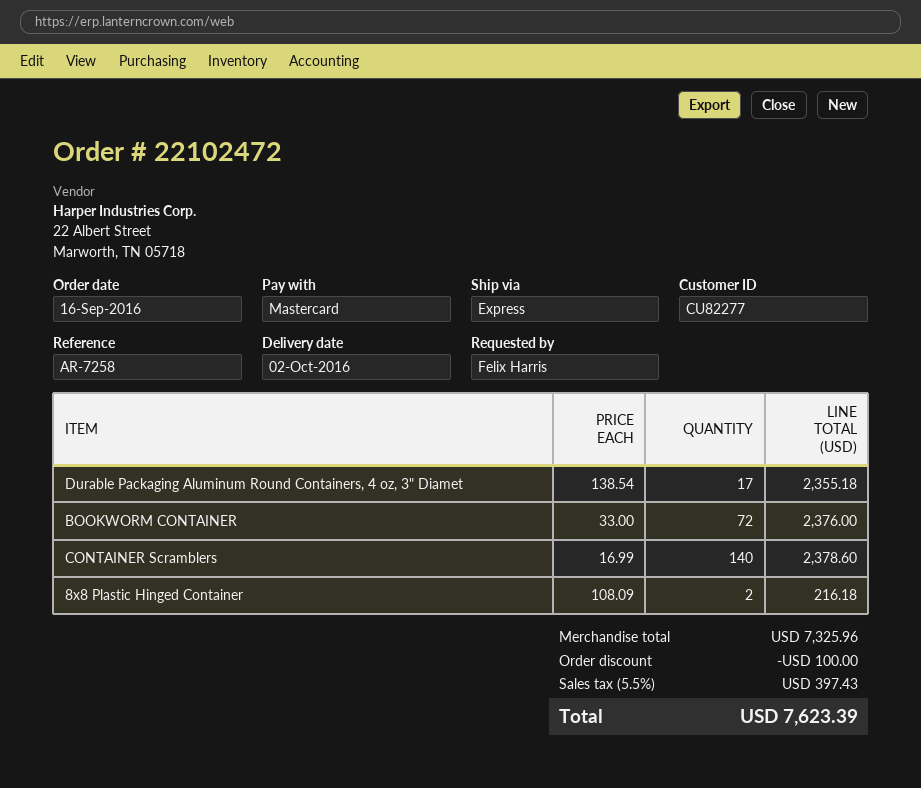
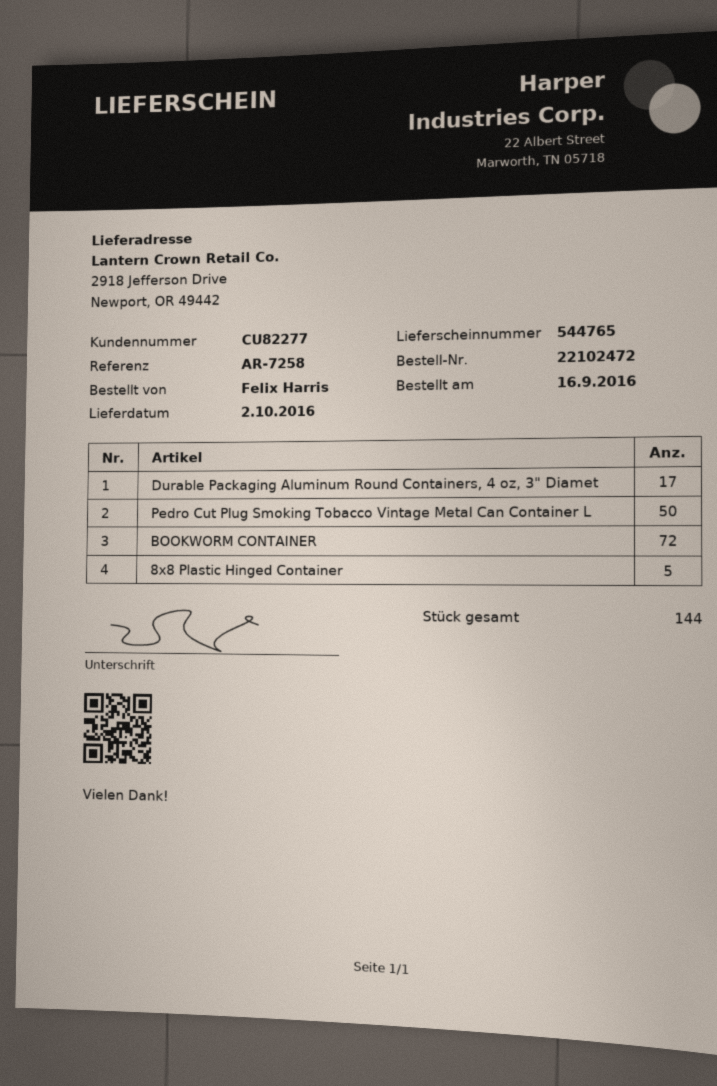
CONTAINER Scramblers: 140 -> none
8x8 Plastic Hinged Container: 2 -> 5
Pedro Cut Plug Smoking Tobacco Vintage Metal Can Container L: none -> 50

